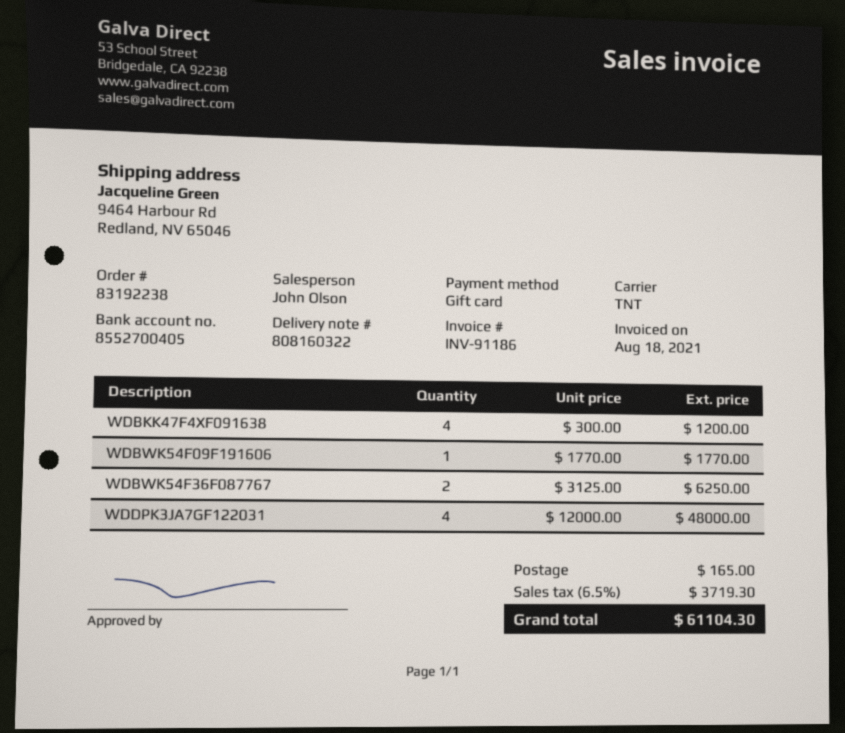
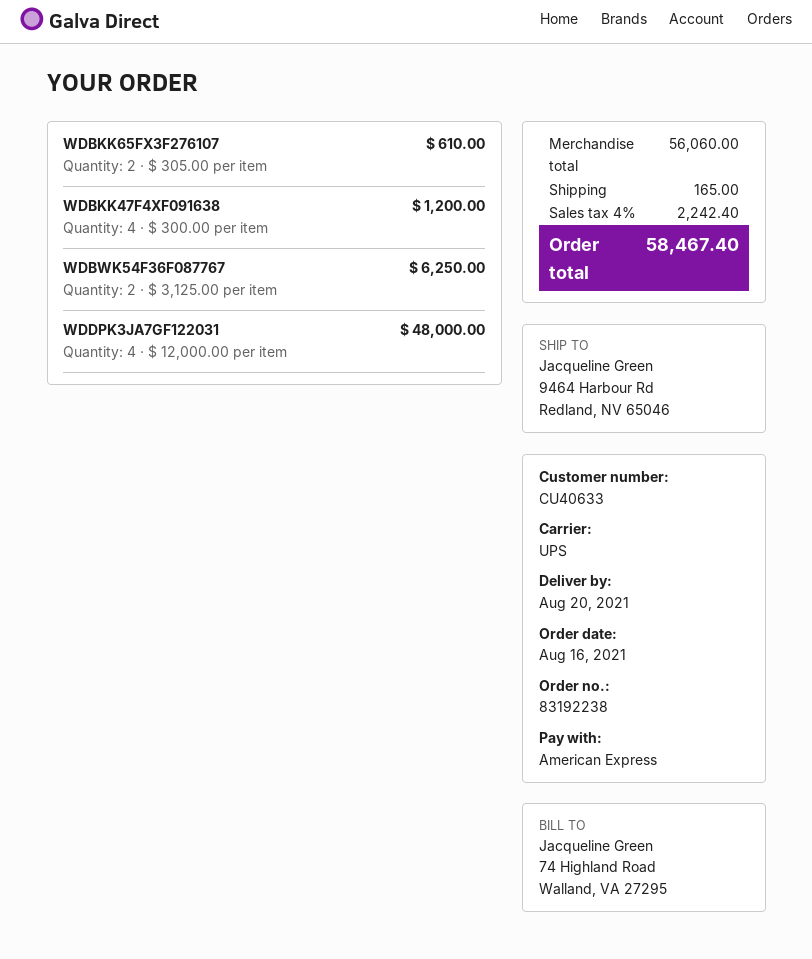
payment method: gift card -> American Express
shipping method: TNT -> UPS
WDBWK54F09F191606: 1 x 1770.00 = 1770.00 -> none
WDBKK65FX3F276107: none -> 2 x 305.00 = 610.00
tax: 6.5% = 3719.30 -> 4% = 2242.40
total: 61104.30 -> 58467.40

